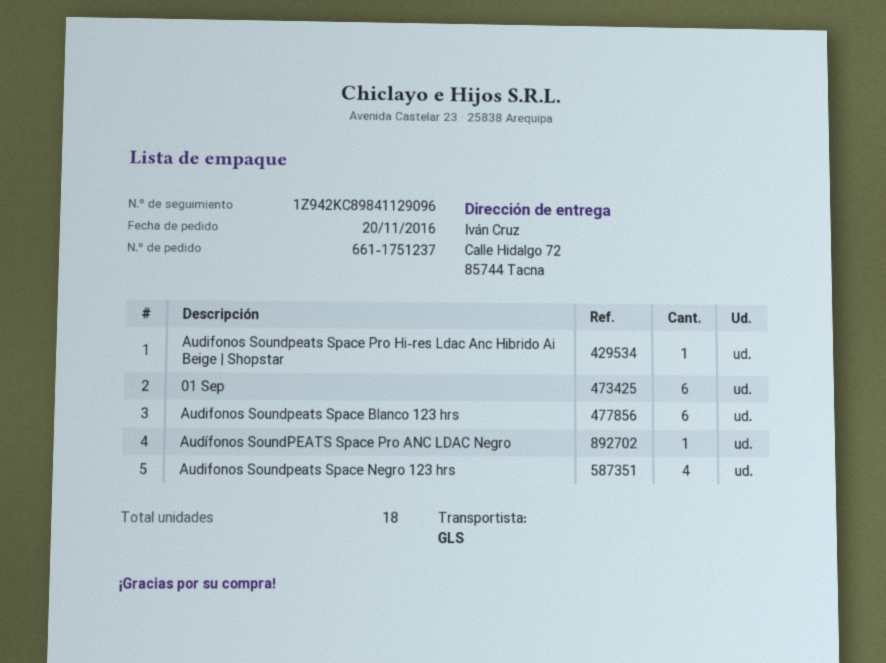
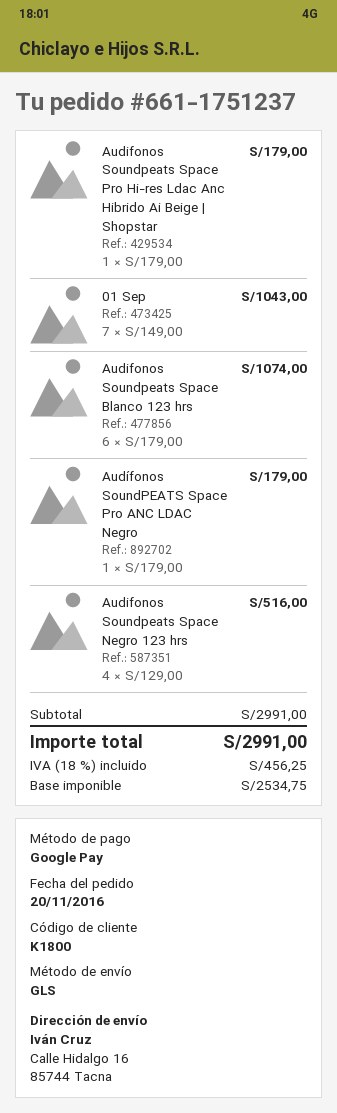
ship to: Calle Hidalgo 72, 85744 Tacna -> Calle Hidalgo 16, 85744 Tacna
01 Sep: 6 -> 7

